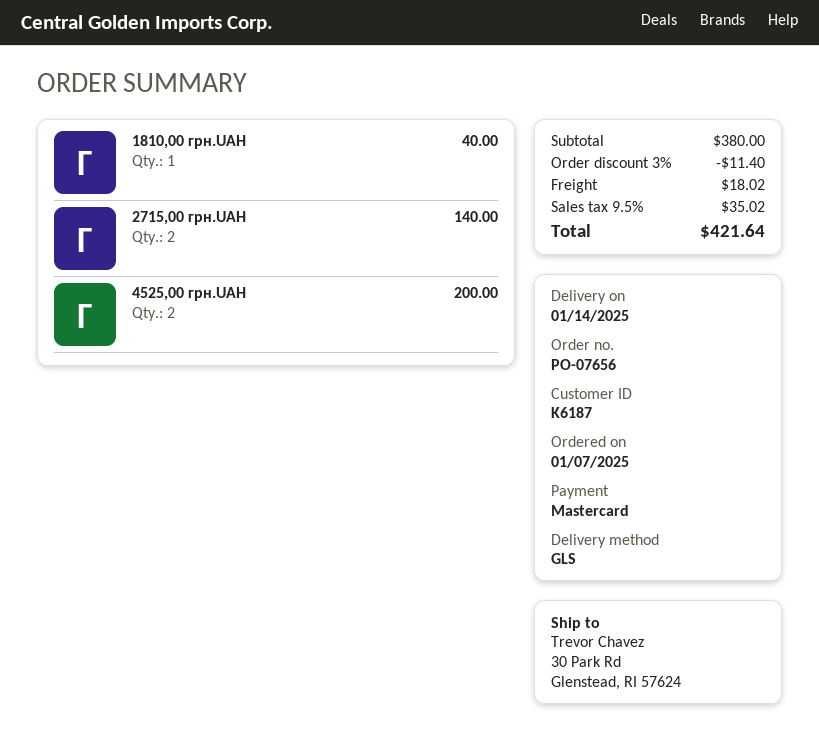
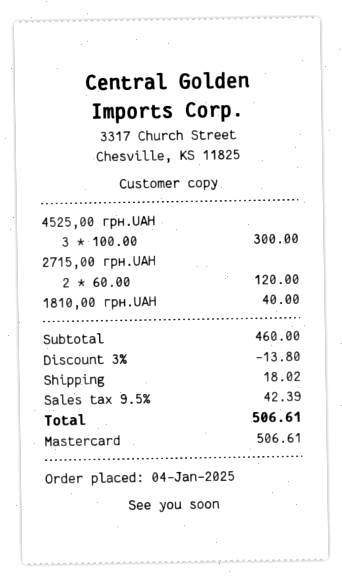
order date: 2025-01-07 -> 2025-01-04
2715,00 грн.UAH: 2 for 140.00 -> 2 for 120.00
4525,00 грн.UAH: 2 for 200.00 -> 3 for 300.00
subtotal: 380.00 -> 460.00
discount: 3% = 11.40 -> 3% = 13.80
tax: 9.5% = 35.02 -> 9.5% = 42.39
total: 421.64 -> 506.61

